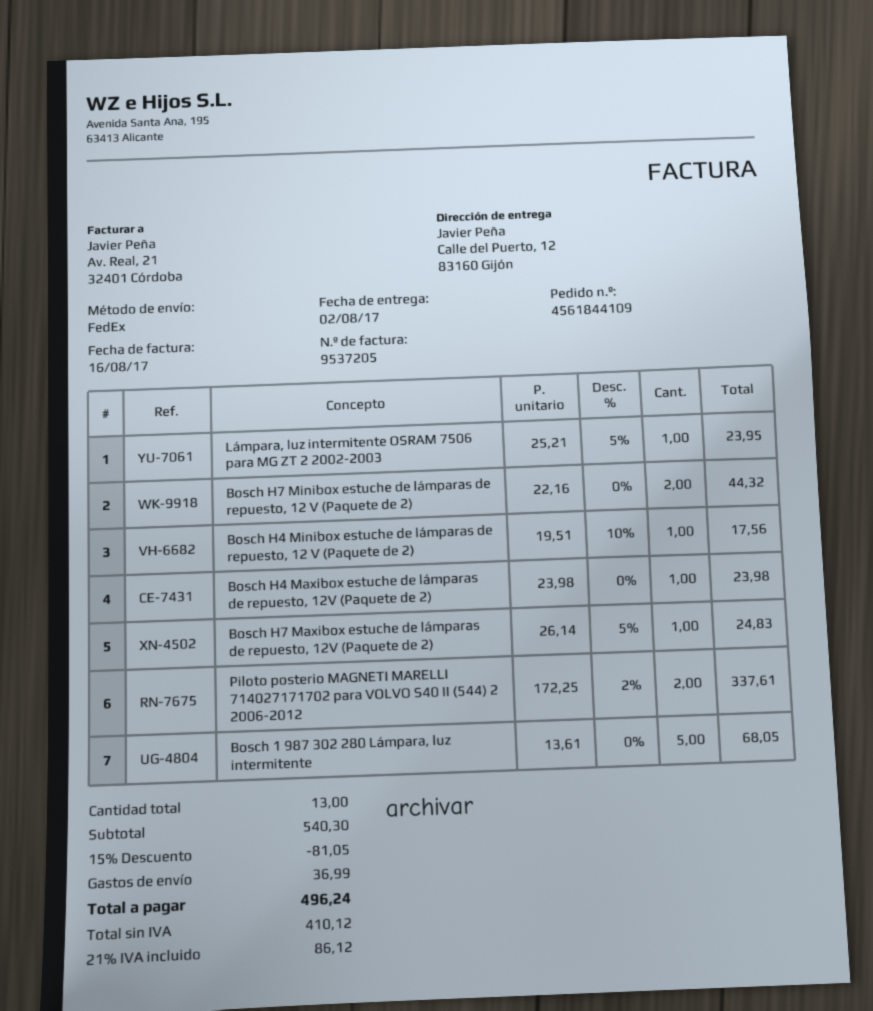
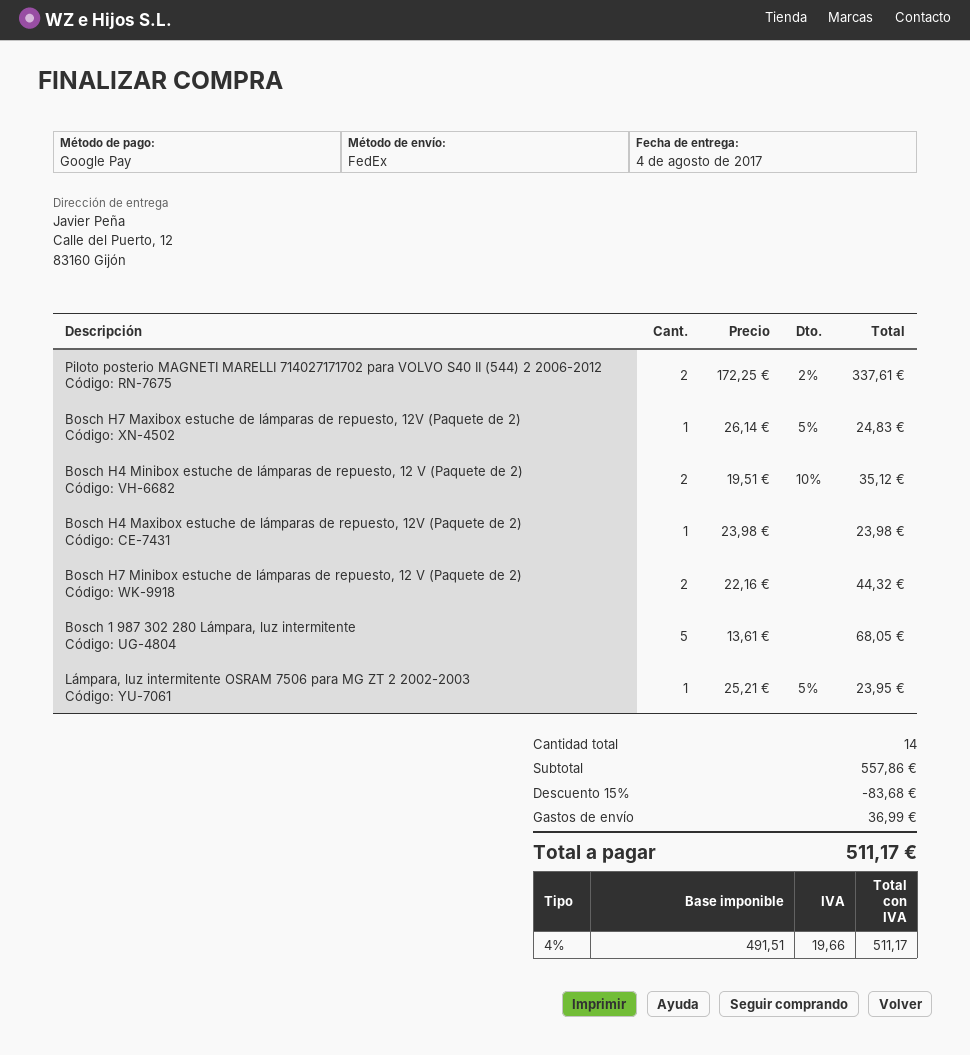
delivery date: 2017-08-02 -> 2017-08-04
Bosch H4 Minibox estuche de lámparas de repuesto, 12 V (Paquete de 2): 1 x 19.51 - 10% = 17.56 -> 2 x 19.51 - 10% = 35.12
total quantity: 13 -> 14
subtotal: 540.30 -> 557.86
discount: 15% = 81.05 -> 15% = 83.68
net: 410.12 -> 491.51
tax: 21% = 86.12 -> 4% = 19.66
total: 496.24 -> 511.17

